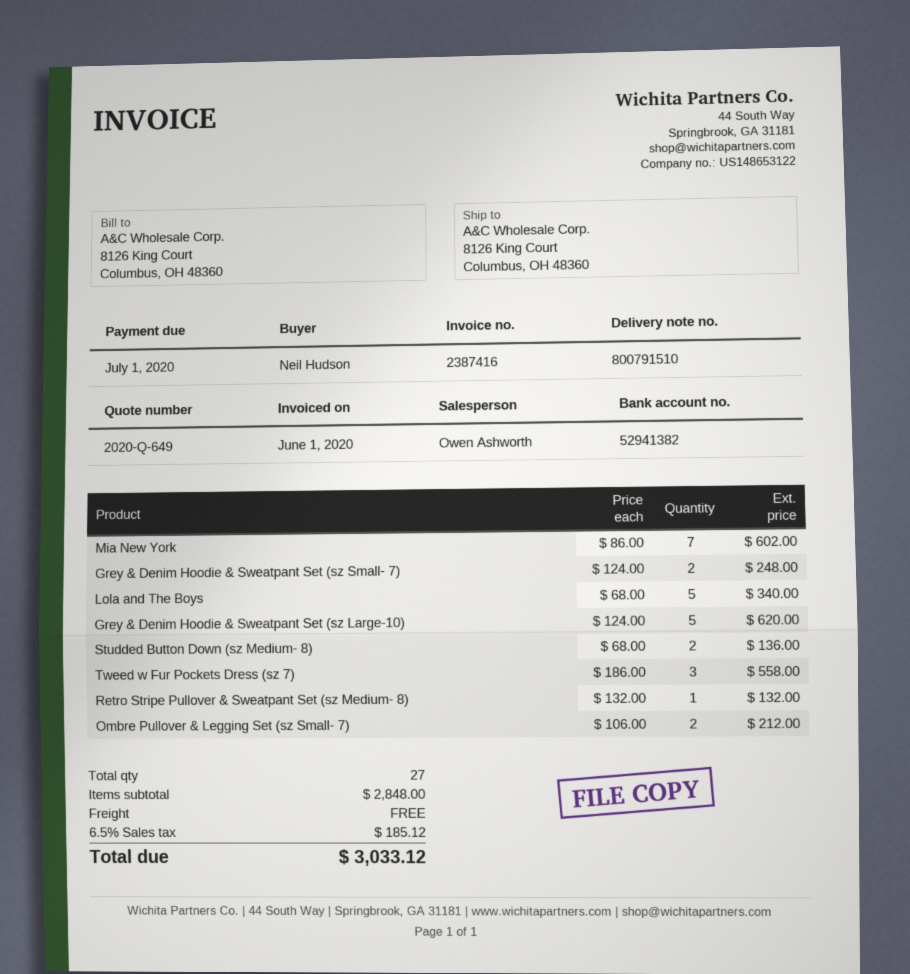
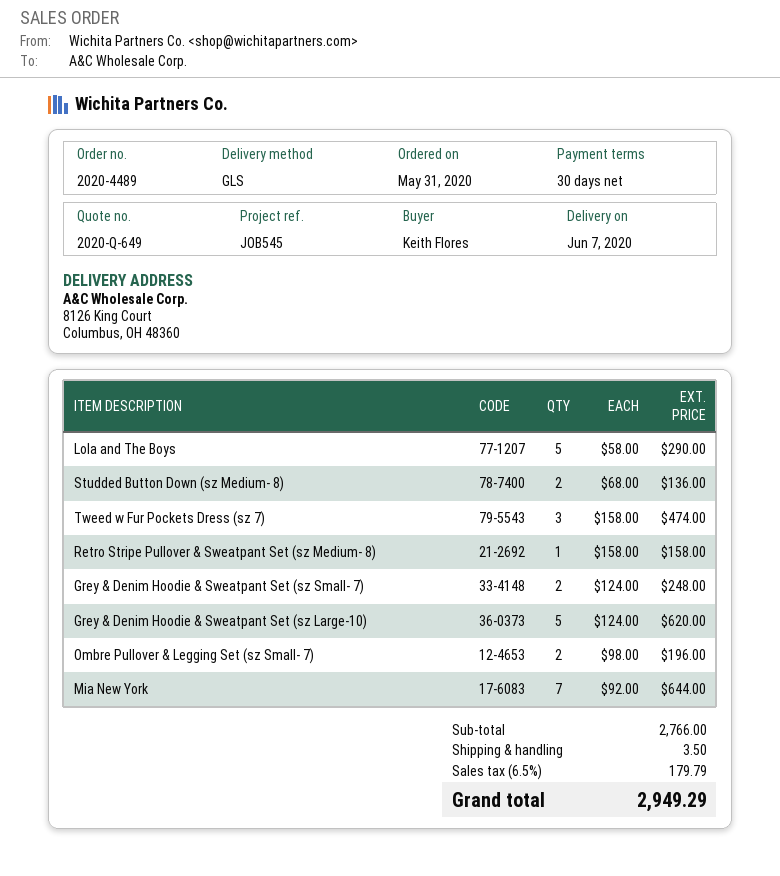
ordered by: Neil Hudson -> Keith Flores
Mia New York: 7 x 86.00 = 602.00 -> 7 x 92.00 = 644.00
Lola and The Boys: 5 x 68.00 = 340.00 -> 5 x 58.00 = 290.00
Tweed w Fur Pockets Dress (sz 7): 3 x 186.00 = 558.00 -> 3 x 158.00 = 474.00
Retro Stripe Pullover & Sweatpant Set (sz Medium- 8): 1 x 132.00 = 132.00 -> 1 x 158.00 = 158.00
Ombre Pullover & Legging Set (sz Small- 7): 2 x 106.00 = 212.00 -> 2 x 98.00 = 196.00
subtotal: 2848.00 -> 2766.00
shipping: 0.00 -> 3.50
tax: 6.5% = 185.12 -> 6.5% = 179.79
total: 3033.12 -> 2949.29

